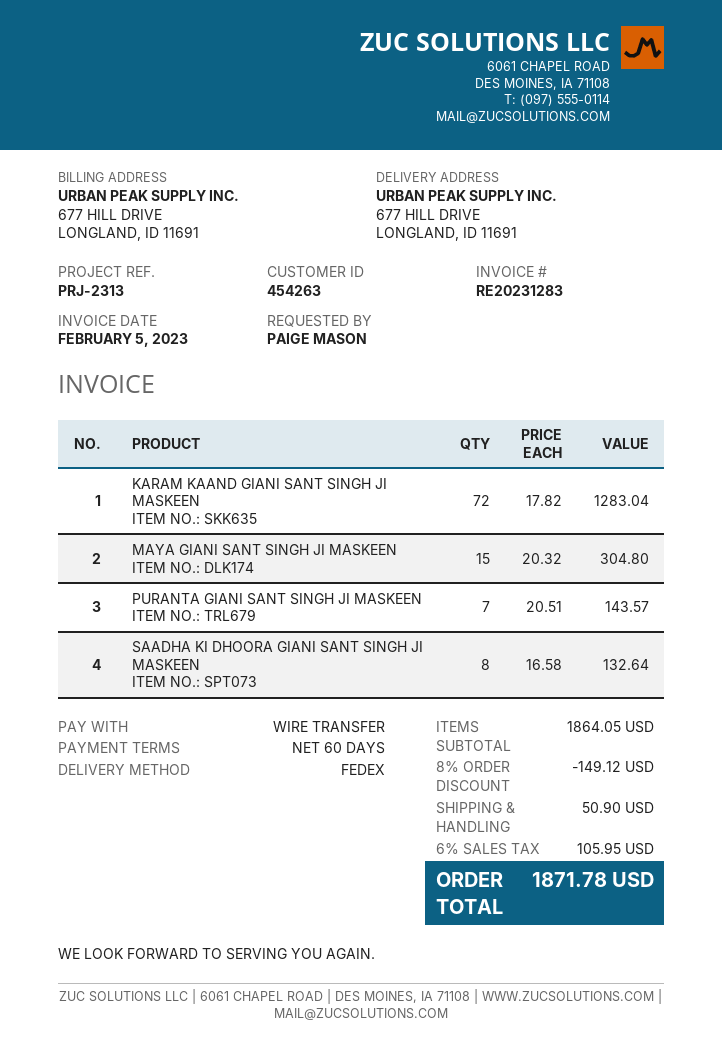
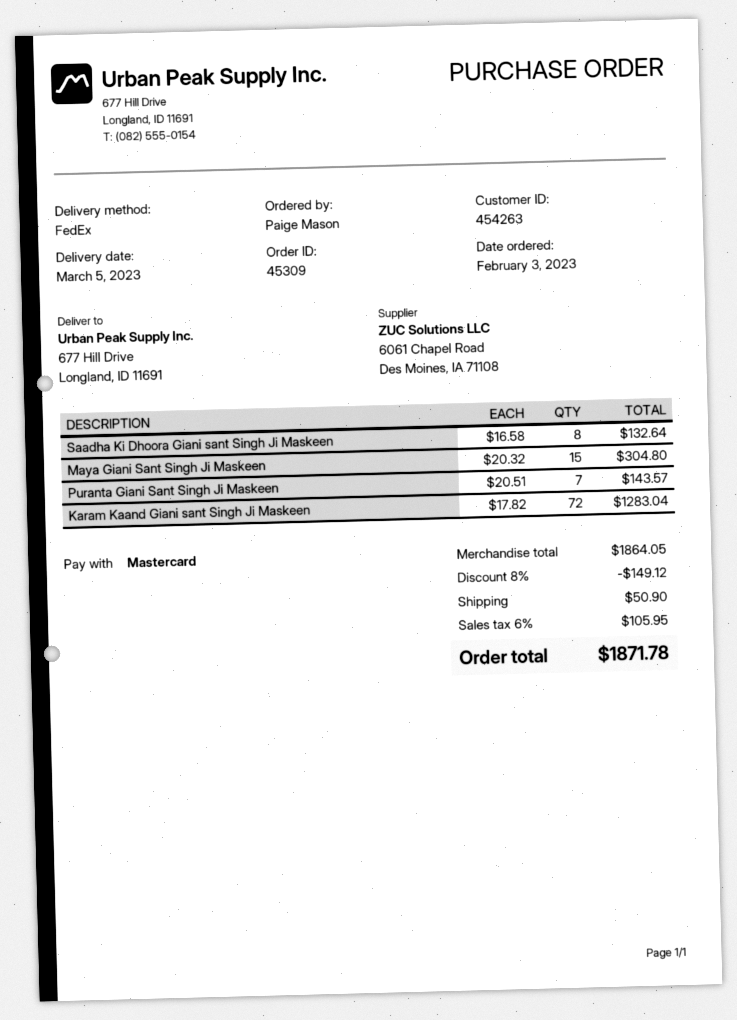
payment method: bank transfer -> Mastercard

